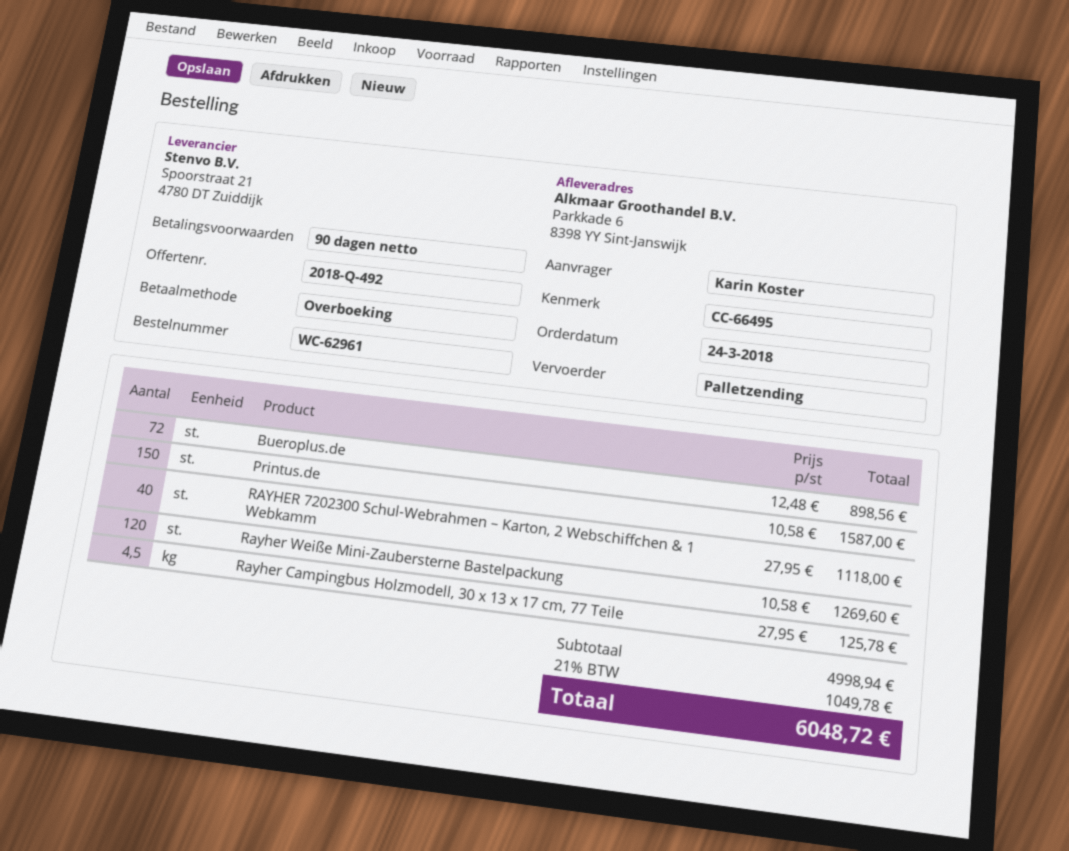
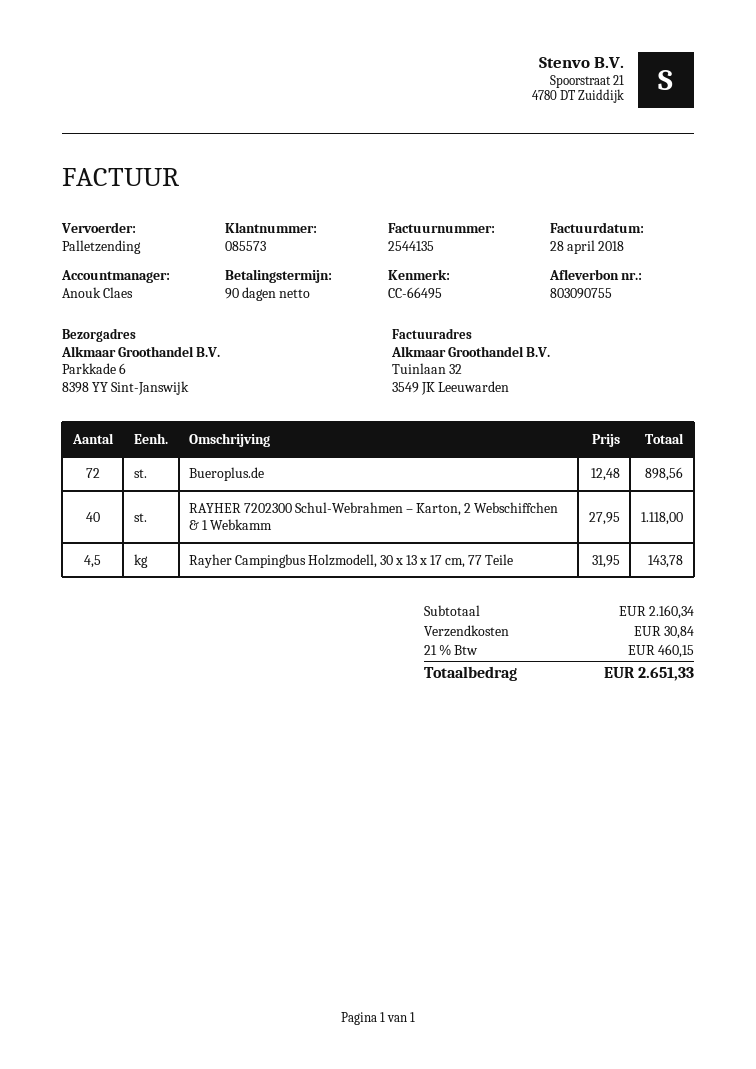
Printus.de: 150 x 10.58 = 1587.00 -> none
Rayher Weiße Mini-Zaubersterne Bastelpackung: 120 x 10.58 = 1269.60 -> none
Rayher Campingbus Holzmodell, 30 x 13 x 17 cm, 77 Teile: 4.5 x 27.95 = 125.78 -> 4.5 x 31.95 = 143.78
subtotal: 4998.94 -> 2160.34
shipping: none -> 30.84
tax: 21% = 1049.78 -> 21% = 460.15
total: 6048.72 -> 2651.33

